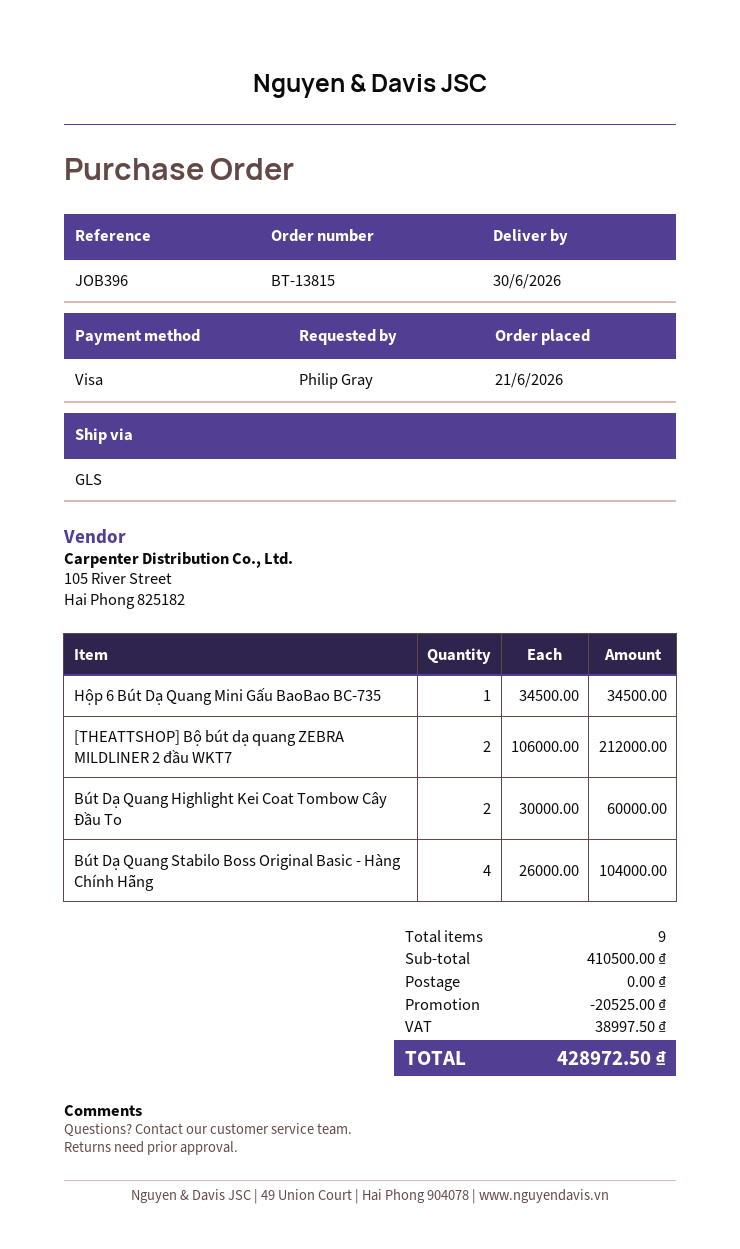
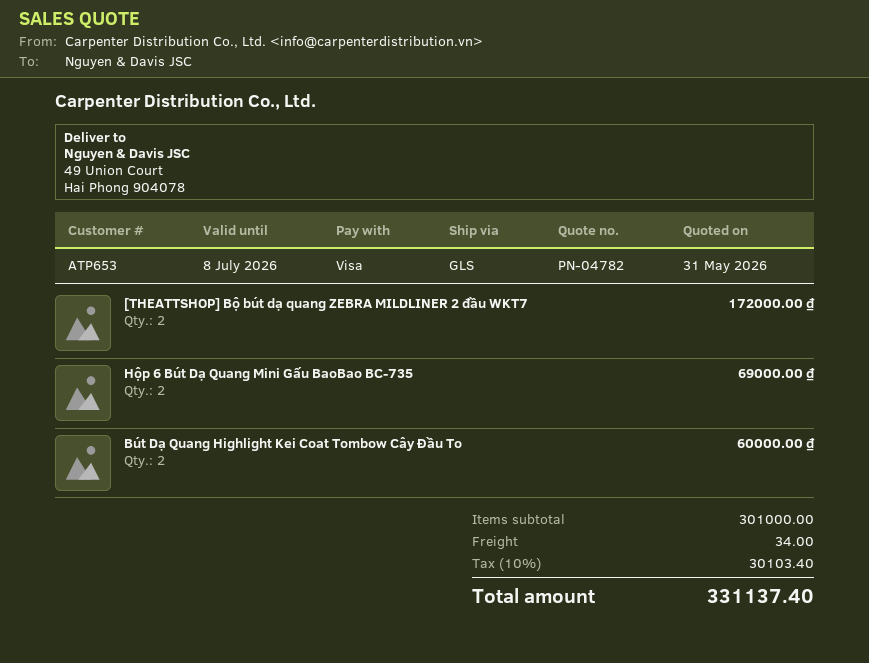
Hộp 6 Bút Dạ Quang Mini Gấu BaoBao BC-735: 1 for 34500.00 -> 2 for 69000.00
[THEATTSHOP] Bộ bút dạ quang ZEBRA MILDLINER 2 đầu WKT7: 2 for 212000.00 -> 2 for 172000.00
Bút Dạ Quang Stabilo Boss Original Basic - Hàng Chính Hãng: 4 for 104000.00 -> none
subtotal: 410500.00 -> 301000.00
discount: 20525.00 -> none
shipping: 0.00 -> 34.00
tax: 38997.50 -> 30103.40
total: 428972.50 -> 331137.40

